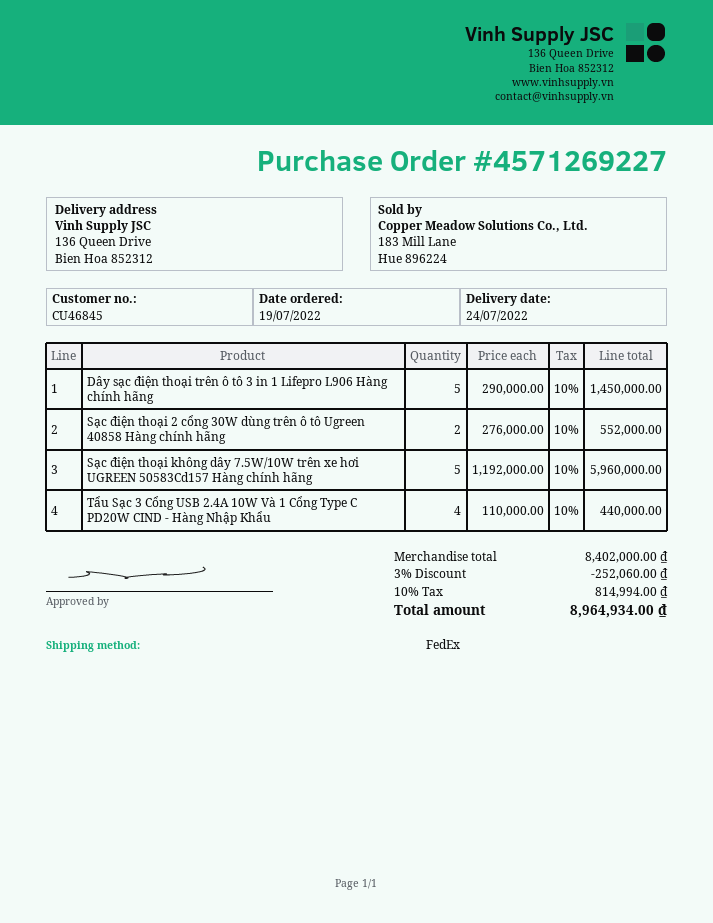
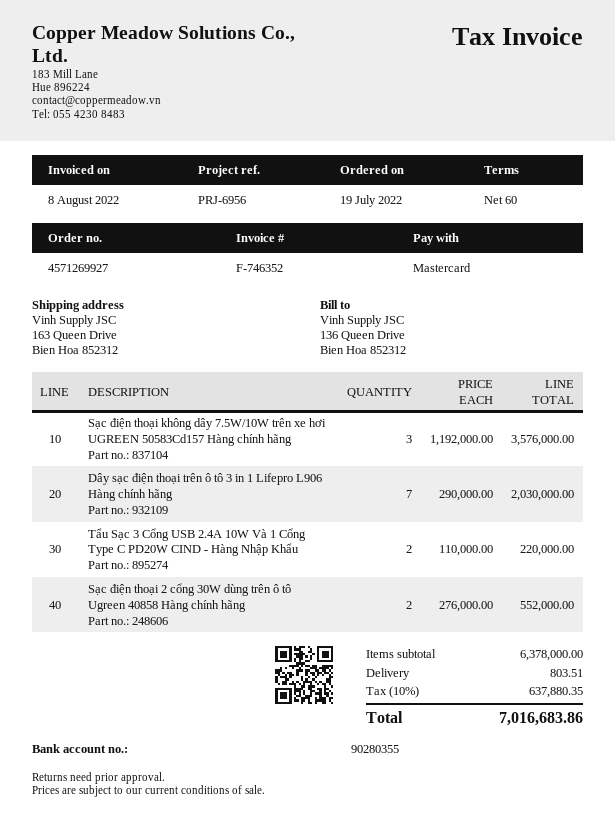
order number: 4571269227 -> 4571269927
ship to: 136 Queen Drive, Bien Hoa 852312 -> 163 Queen Drive, Bien Hoa 852312
Dây sạc điện thoại trên ô tô 3 in 1 Lifepro L906 Hàng chính hãng: 5 x 290000.00 = 1450000.00 -> 7 x 290000.00 = 2030000.00
Sạc điện thoại không dây 7.5W/10W trên xe hơi UGREEN 50583Cd157 Hàng chính hãng: 5 x 1192000.00 = 5960000.00 -> 3 x 1192000.00 = 3576000.00
Tẩu Sạc 3 Cổng USB 2.4A 10W Và 1 Cổng Type C PD20W CIND - Hàng Nhập Khẩu: 4 x 110000.00 = 440000.00 -> 2 x 110000.00 = 220000.00
subtotal: 8402000.00 -> 6378000.00
discount: 3% = 252060.00 -> none
shipping: none -> 803.51
tax: 10% = 814994.00 -> 10% = 637880.35
total: 8964934.00 -> 7016683.86

